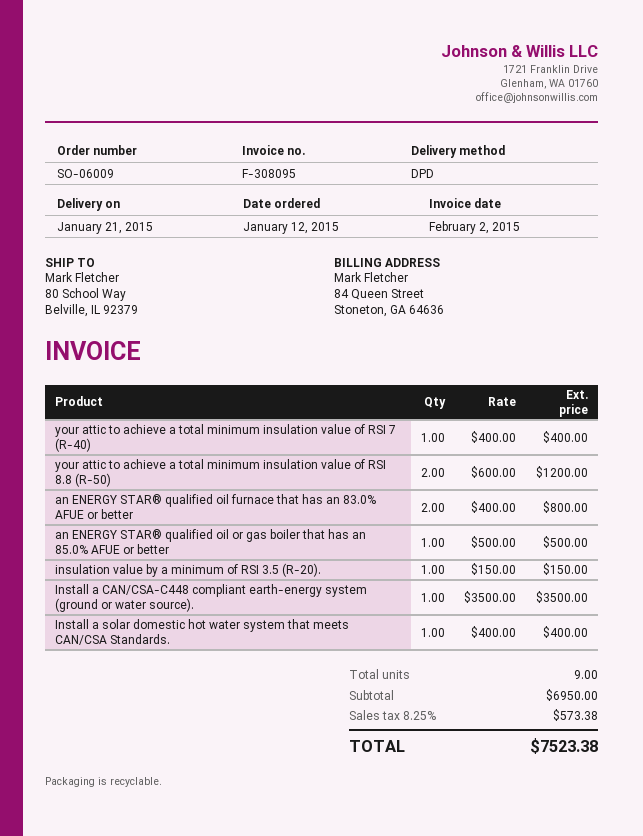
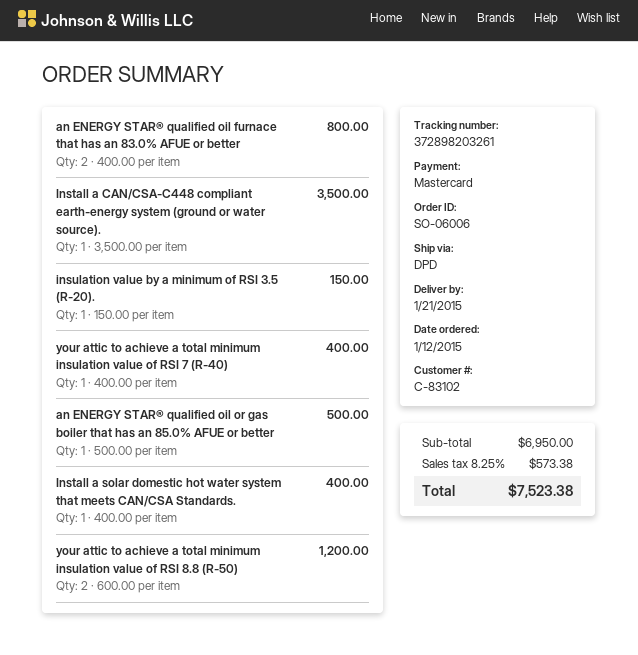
order number: SO-06009 -> SO-06006

